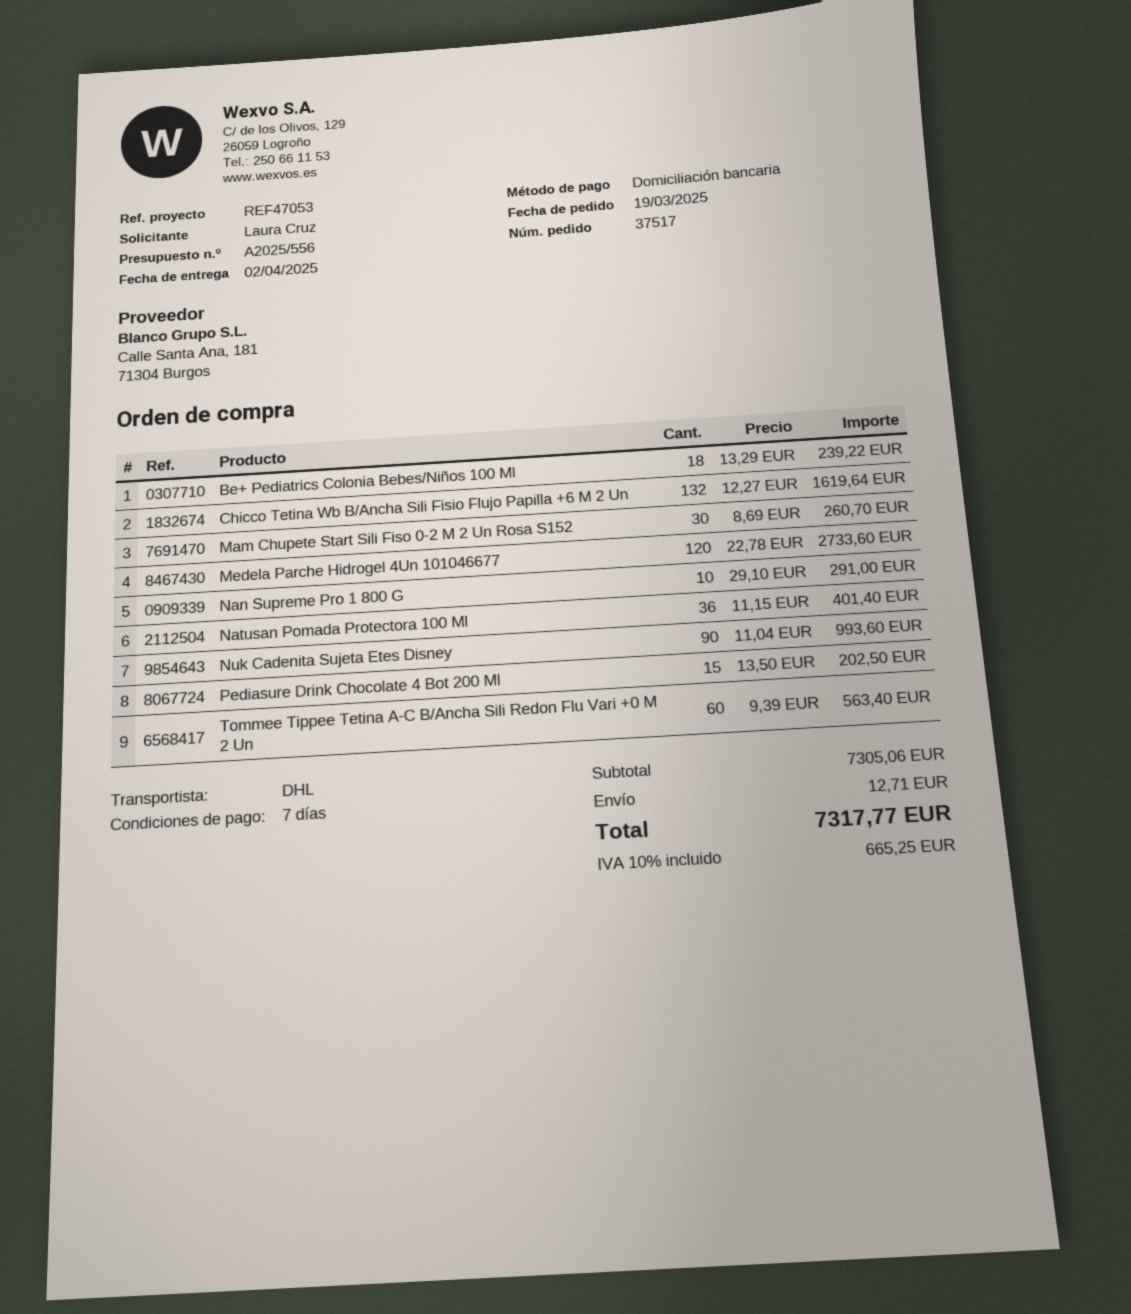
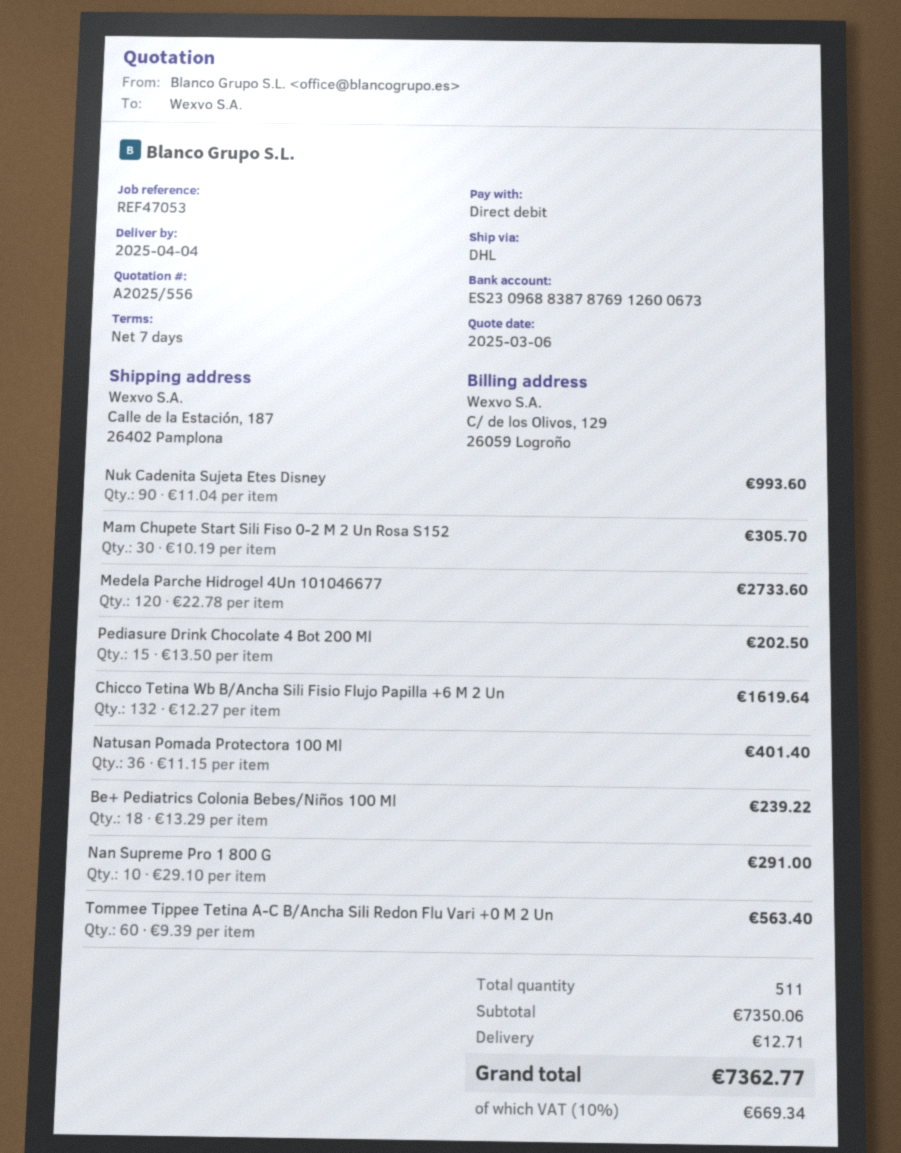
delivery date: 2025-04-02 -> 2025-04-04
Mam Chupete Start Sili Fiso 0-2 M 2 Un Rosa S152: 30 x 8.69 = 260.70 -> 30 x 10.19 = 305.70
subtotal: 7305.06 -> 7350.06
tax: 10% = 665.25 -> 10% = 669.34
total: 7317.77 -> 7362.77

